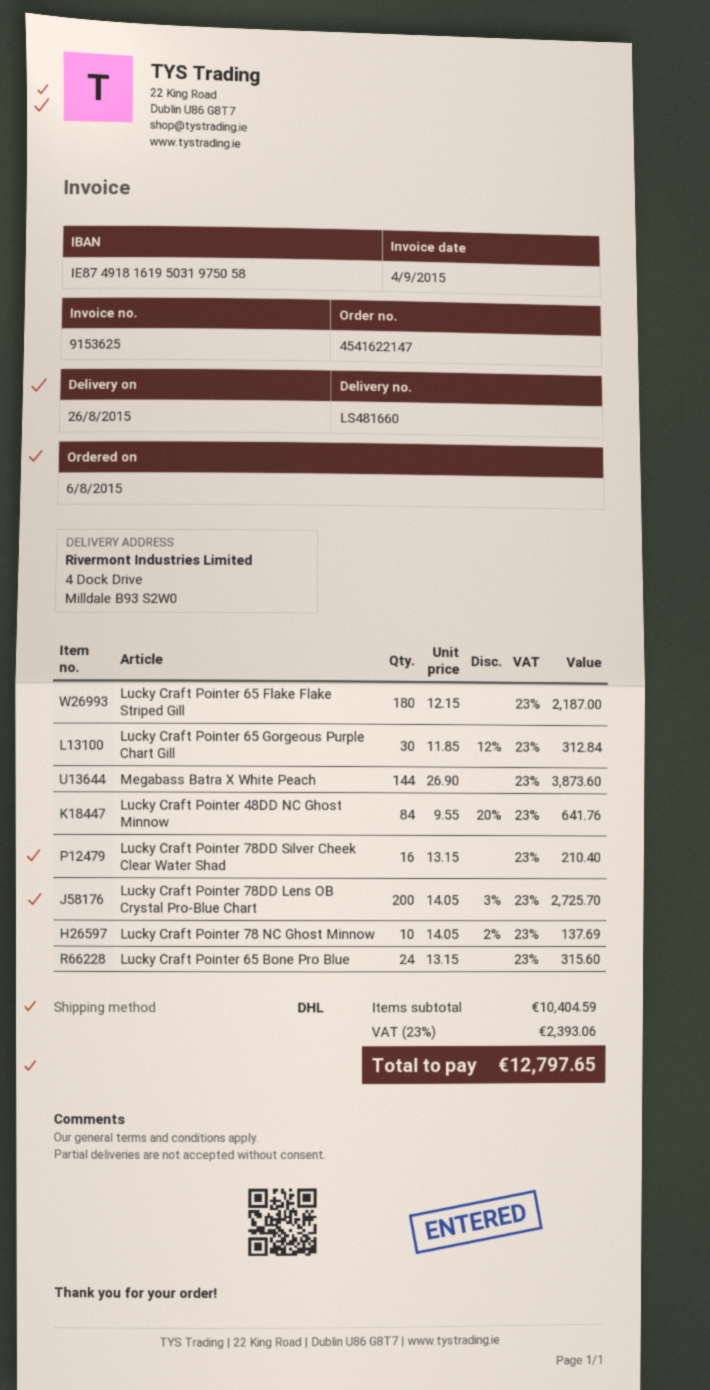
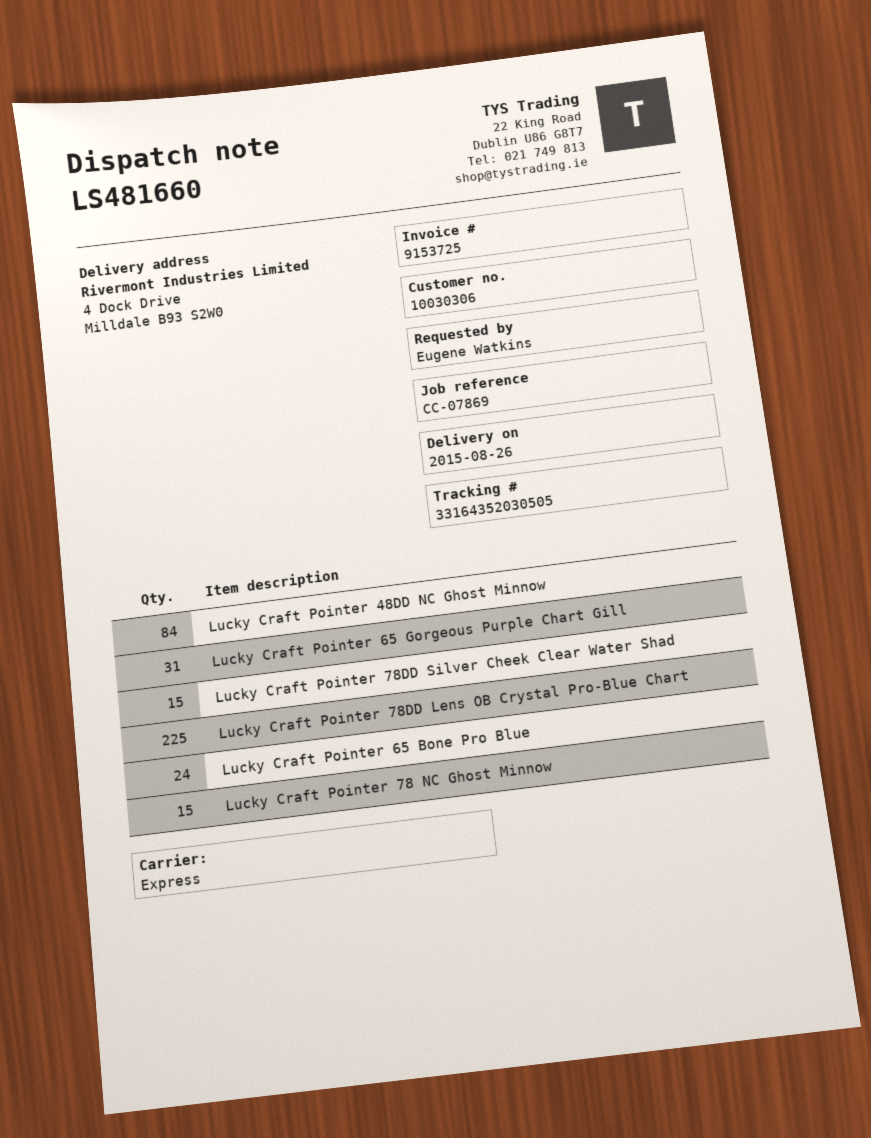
invoice number: 9153625 -> 9153725
shipping method: DHL -> express
Lucky Craft Pointer 65 Flake Flake Striped Gill: 180 -> none
Lucky Craft Pointer 65 Gorgeous Purple Chart Gill: 30 -> 31
Megabass Batra X White Peach: 144 -> none
Lucky Craft Pointer 78DD Silver Cheek Clear Water Shad: 16 -> 15
Lucky Craft Pointer 78DD Lens OB Crystal Pro-Blue Chart: 200 -> 225
Lucky Craft Pointer 78 NC Ghost Minnow: 10 -> 15

